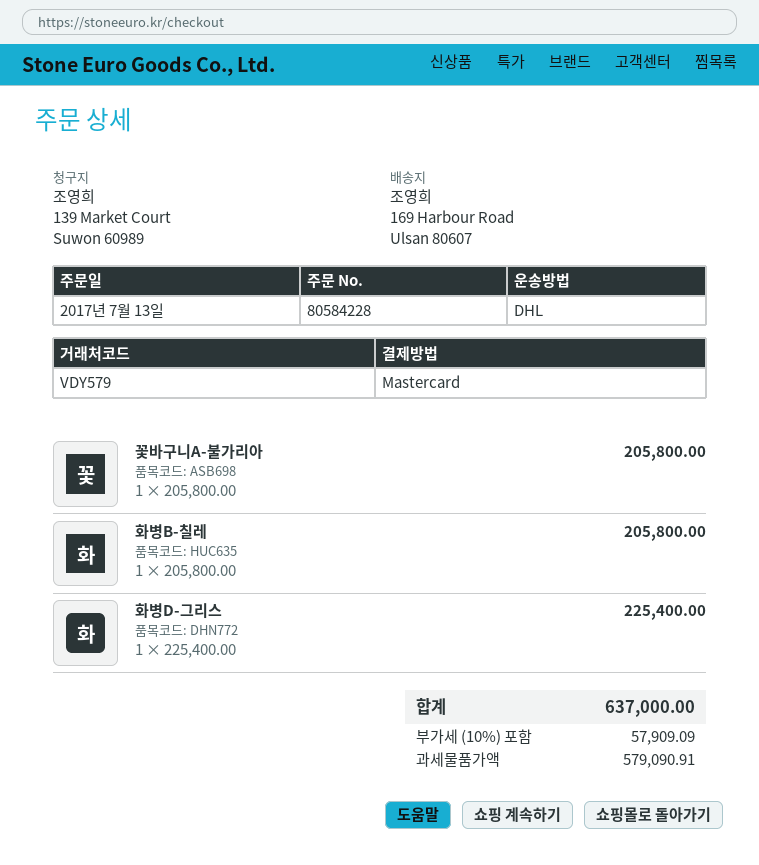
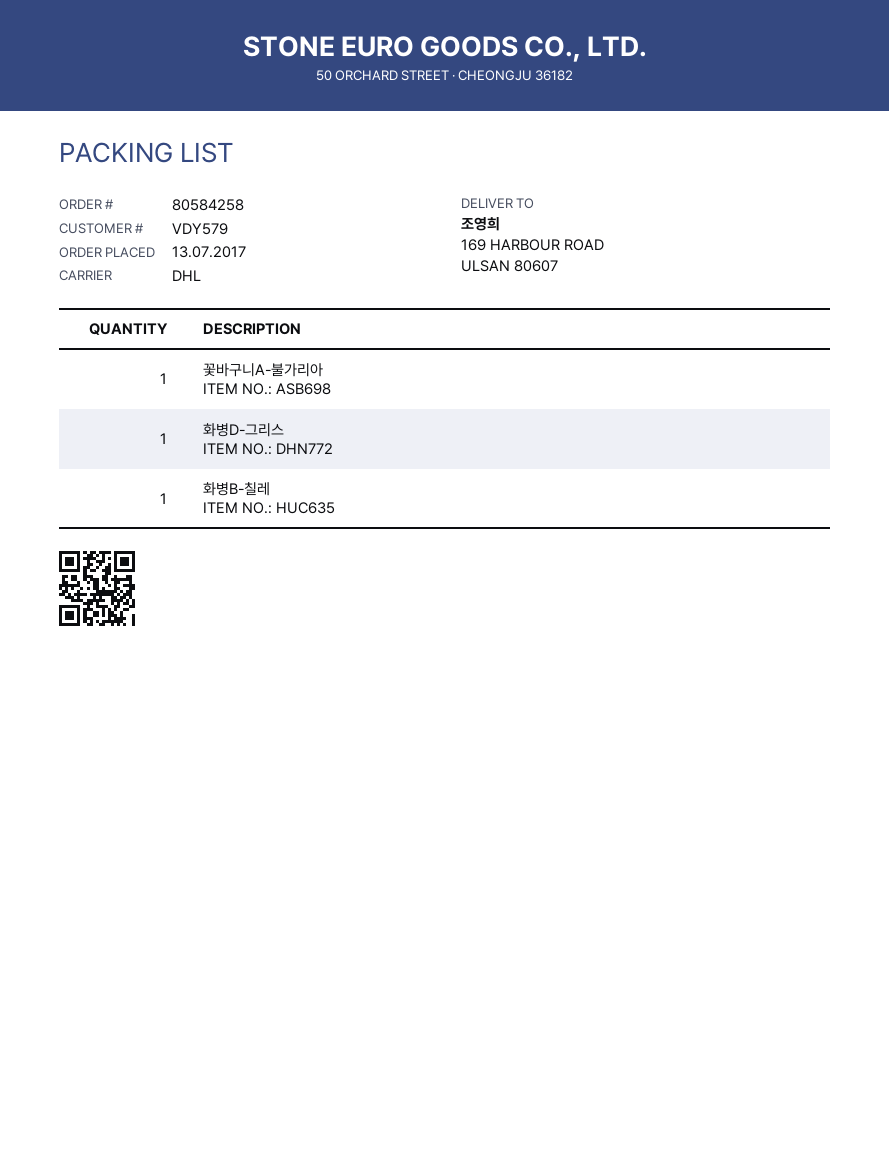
order number: 80584228 -> 80584258

